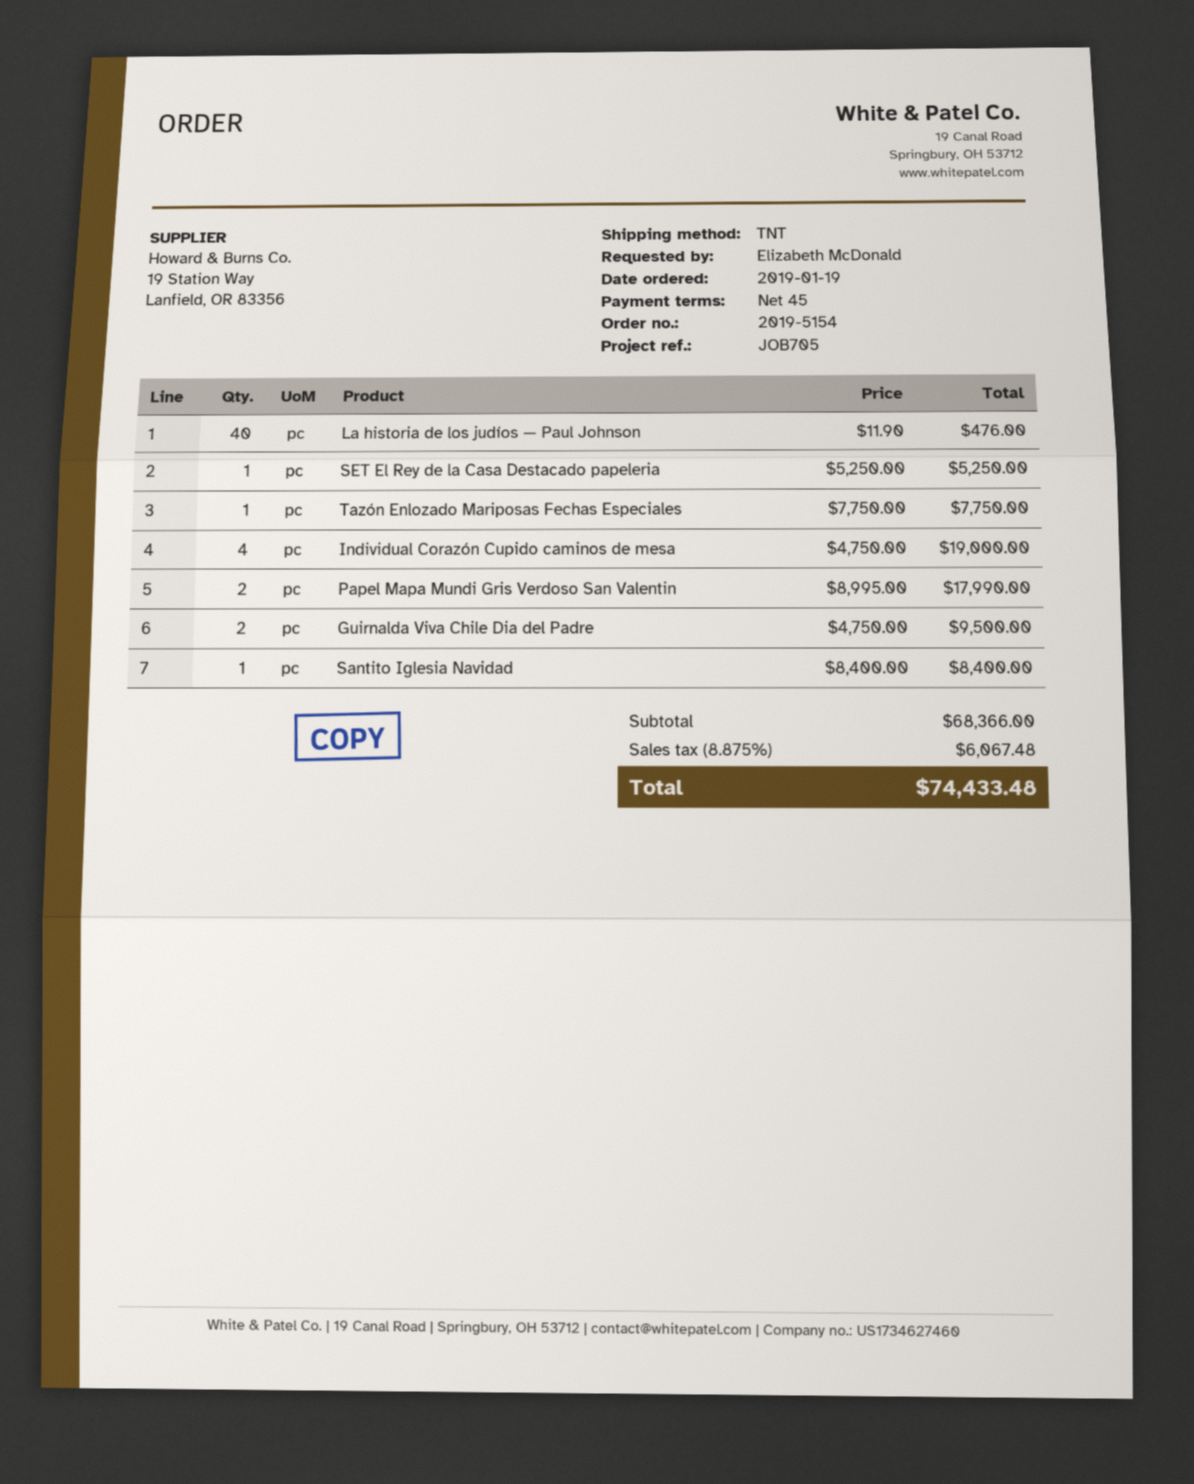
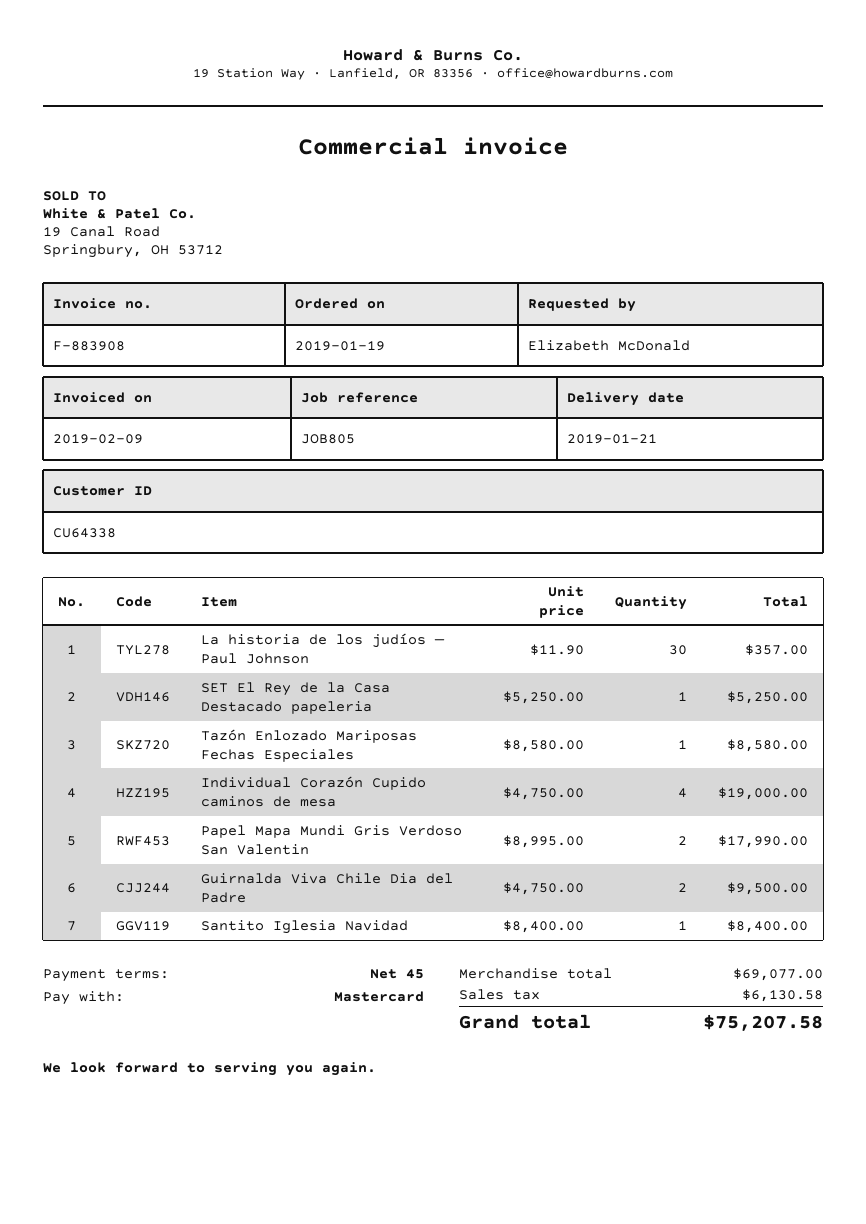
reference: JOB705 -> JOB805
La historia de los judíos — Paul Johnson: 40 x 11.90 = 476.00 -> 30 x 11.90 = 357.00
Tazón Enlozado Mariposas Fechas Especiales: 1 x 7750.00 = 7750.00 -> 1 x 8580.00 = 8580.00
subtotal: 68366.00 -> 69077.00
tax: 6067.48 -> 6130.58
total: 74433.48 -> 75207.58

